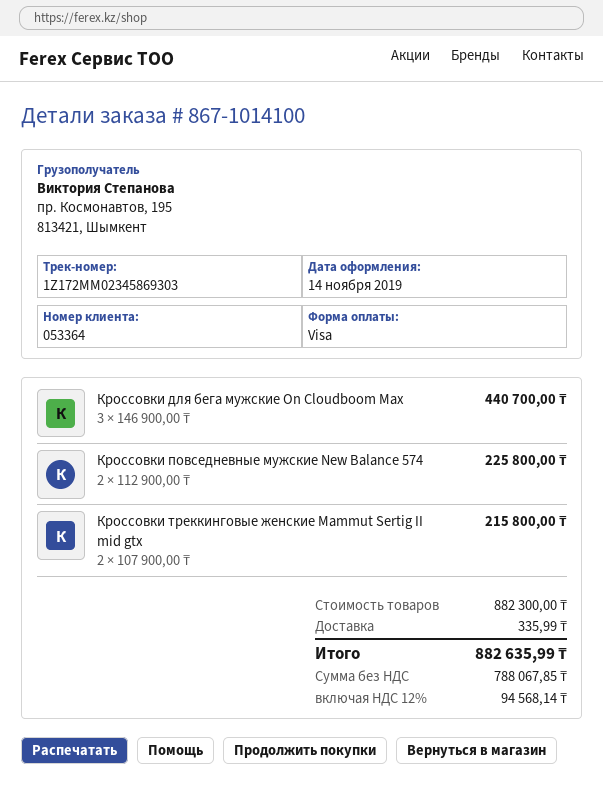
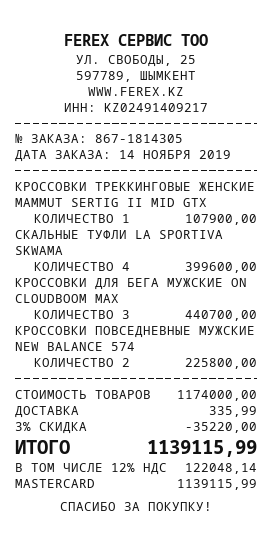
order number: 867-1014100 -> 867-1814305
payment method: Visa -> Mastercard
Кроссовки треккинговые женские Mammut Sertig II mid gtx: 2 for 215800.00 -> 1 for 107900.00
СКАЛЬНЫЕ ТУФЛИ LA SPORTIVA SKWAMA: none -> 4 for 399600.00
subtotal: 882300.00 -> 1174000.00
discount: none -> 3% = 35220.00
tax: 12% = 94568.14 -> 12% = 122048.14
total: 882635.99 -> 1139115.99

